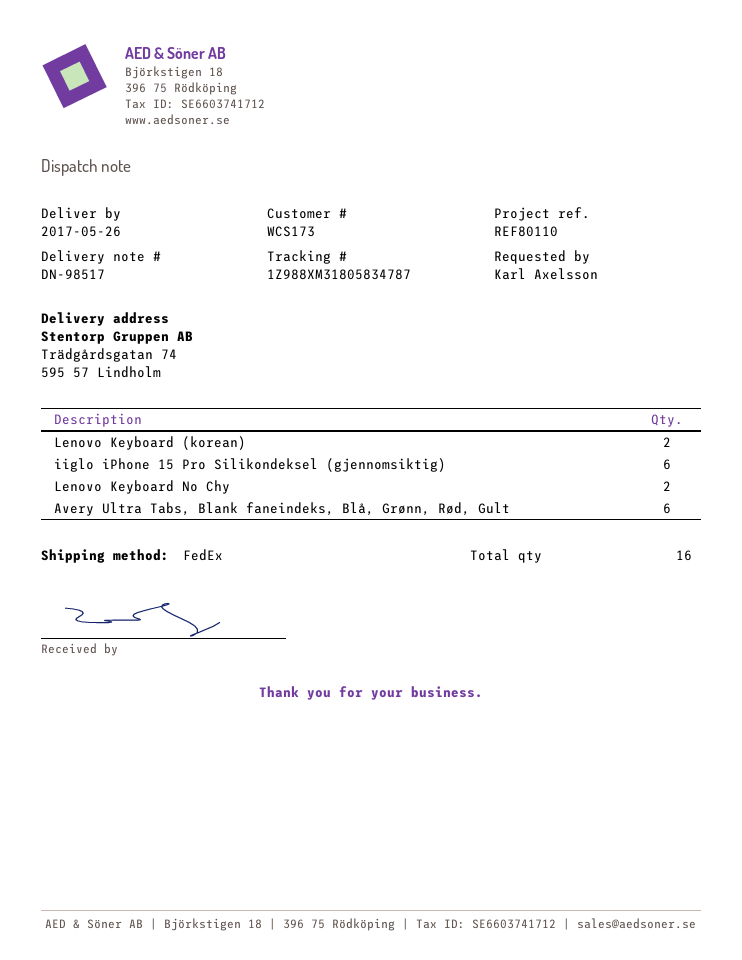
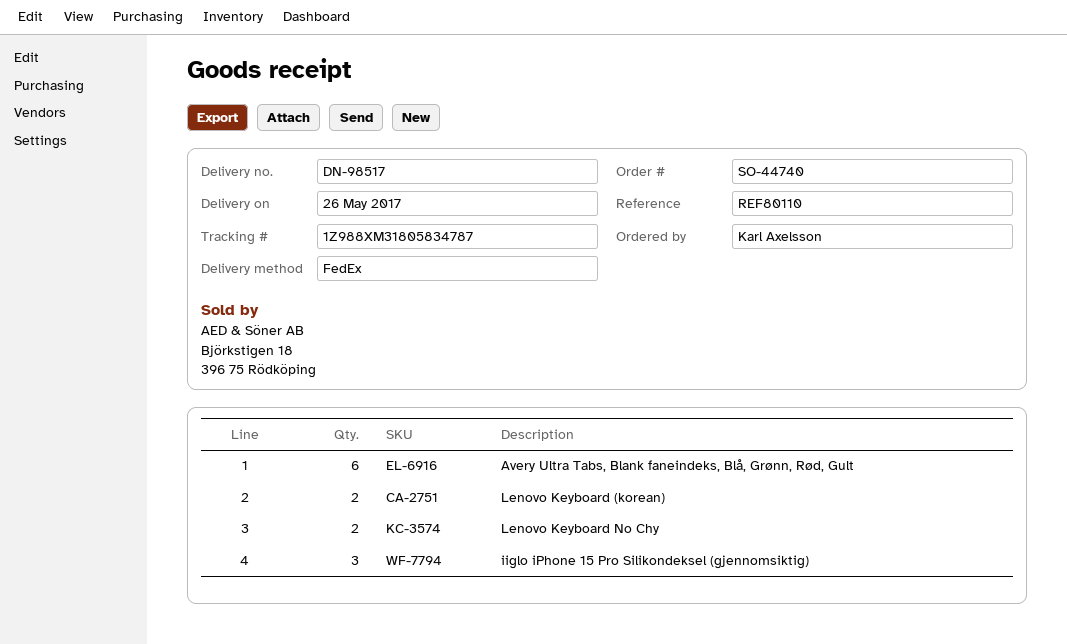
iiglo iPhone 15 Pro Silikondeksel (gjennomsiktig): 6 -> 3

